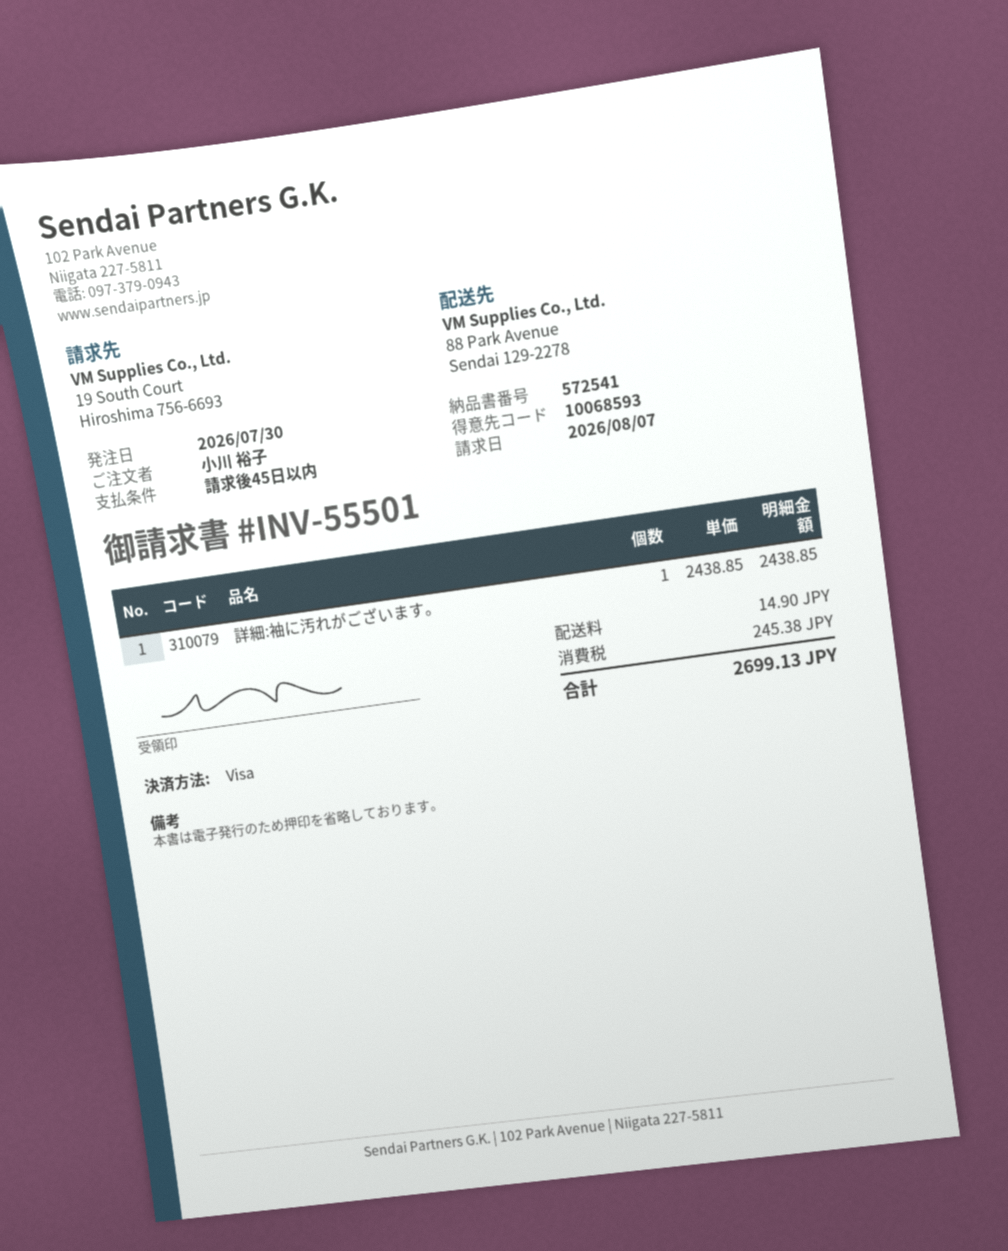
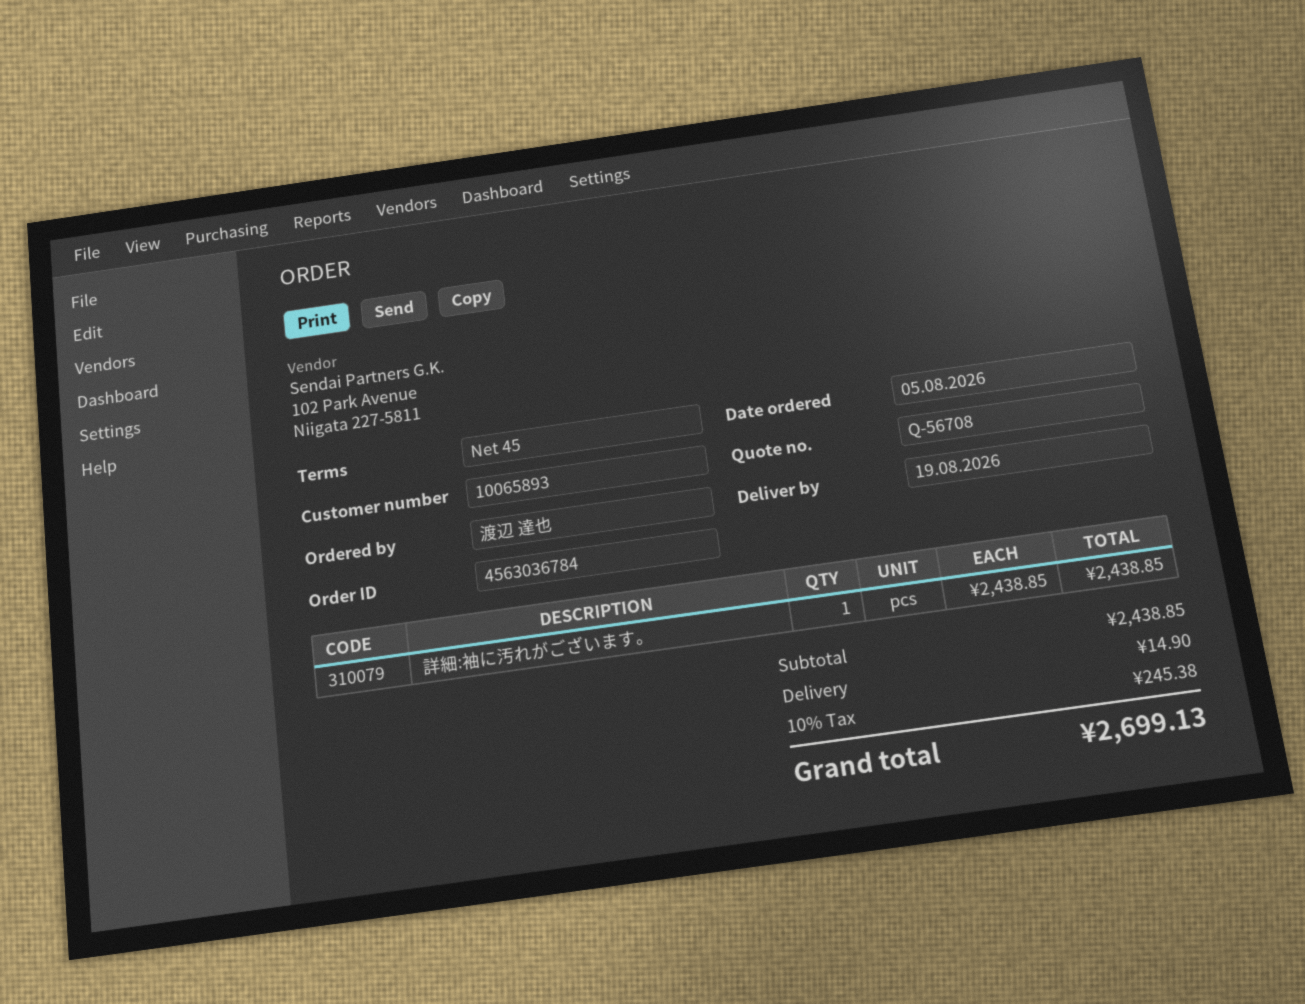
order date: 2026-07-30 -> 2026-08-05
customer number: 10068593 -> 10065893
ordered by: 小川 裕子 -> 渡辺 達也

